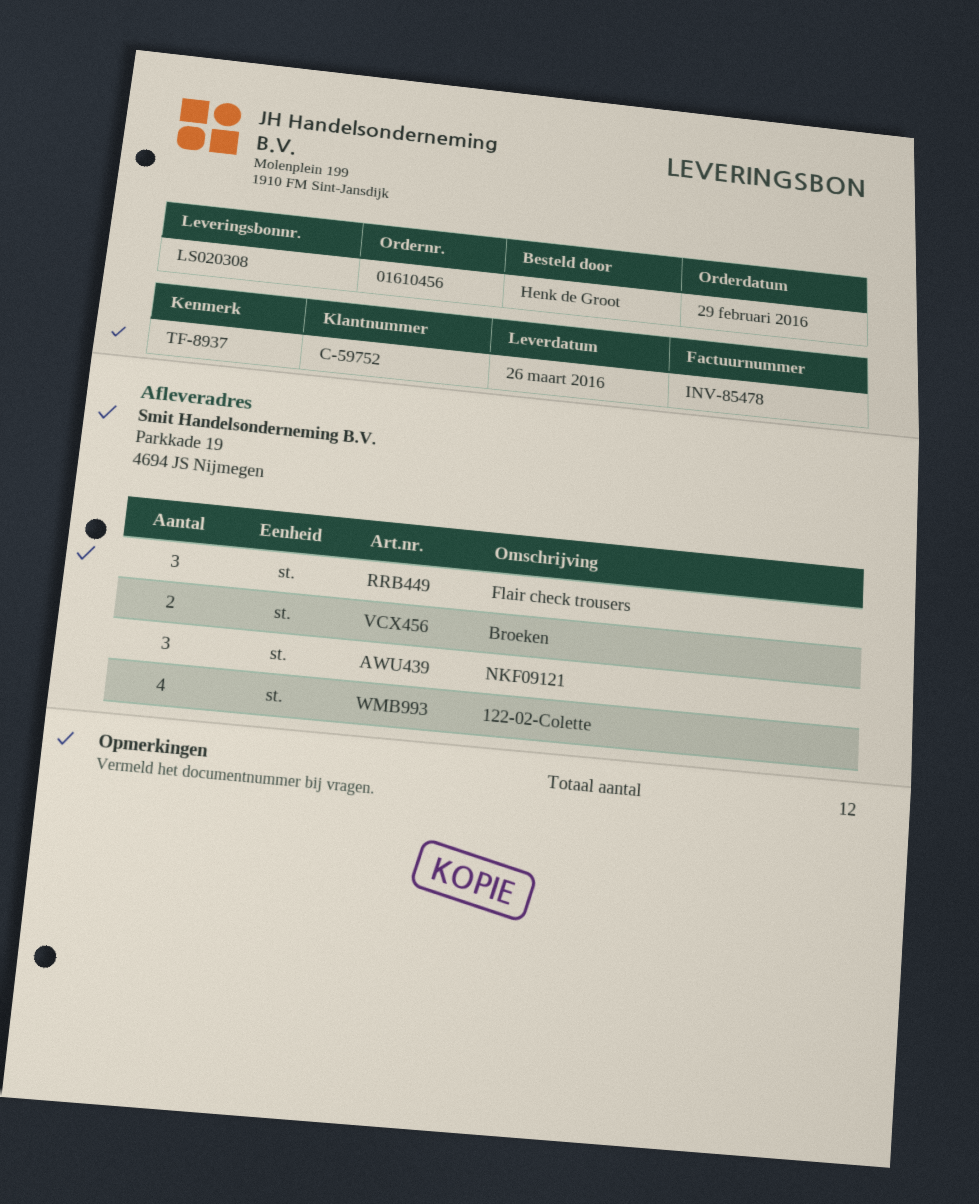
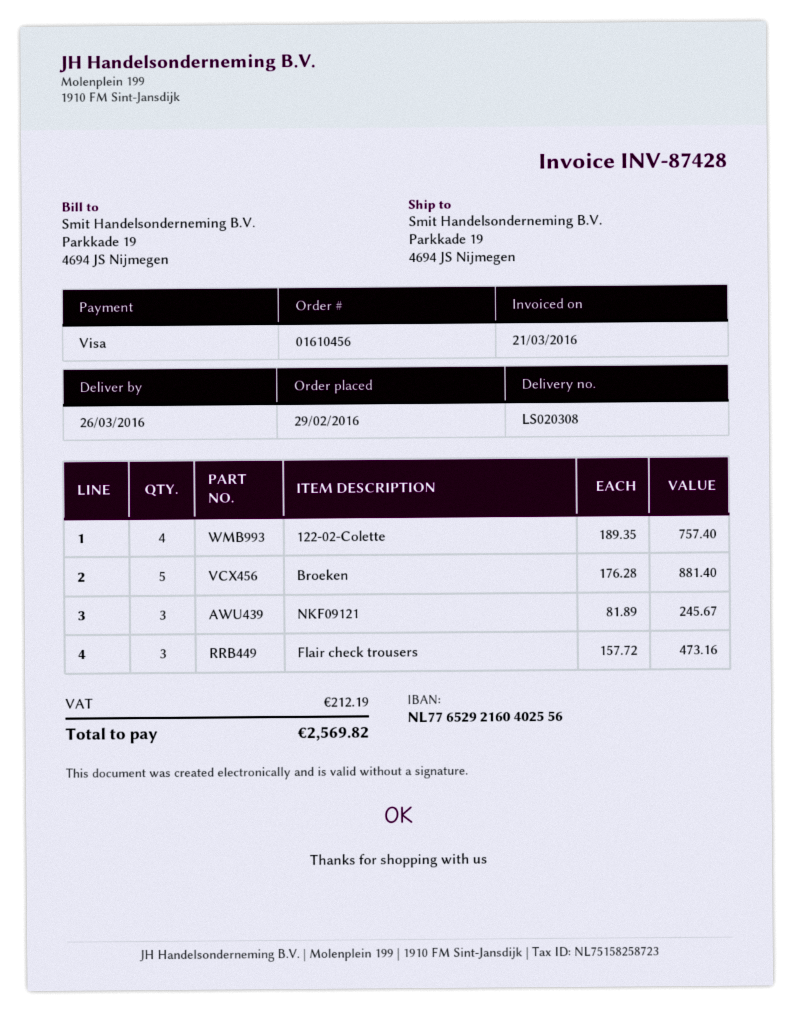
invoice number: INV-85478 -> INV-87428
Broeken: 2 -> 5

